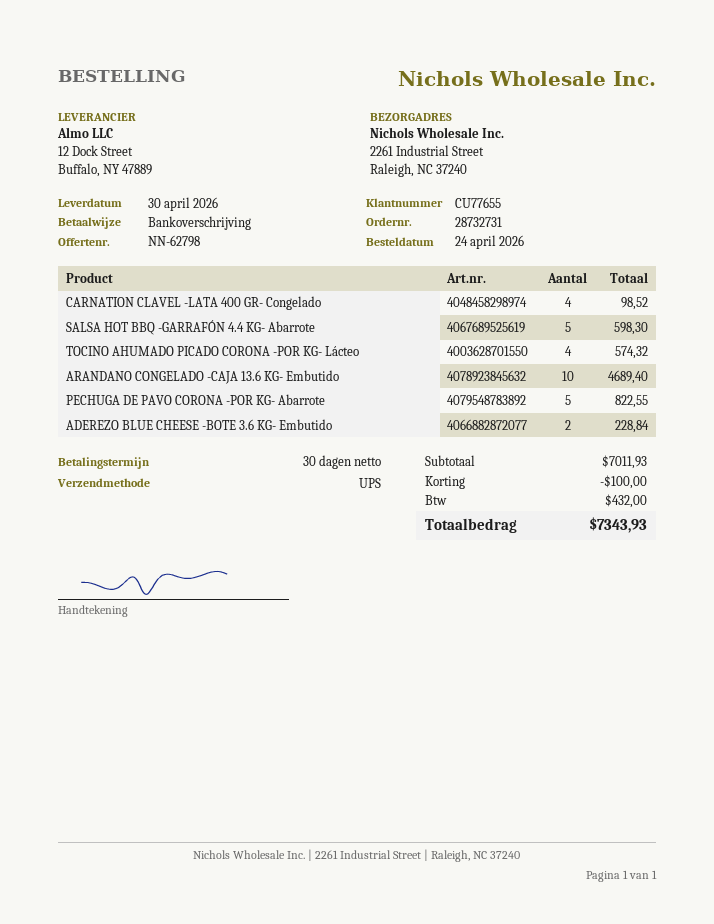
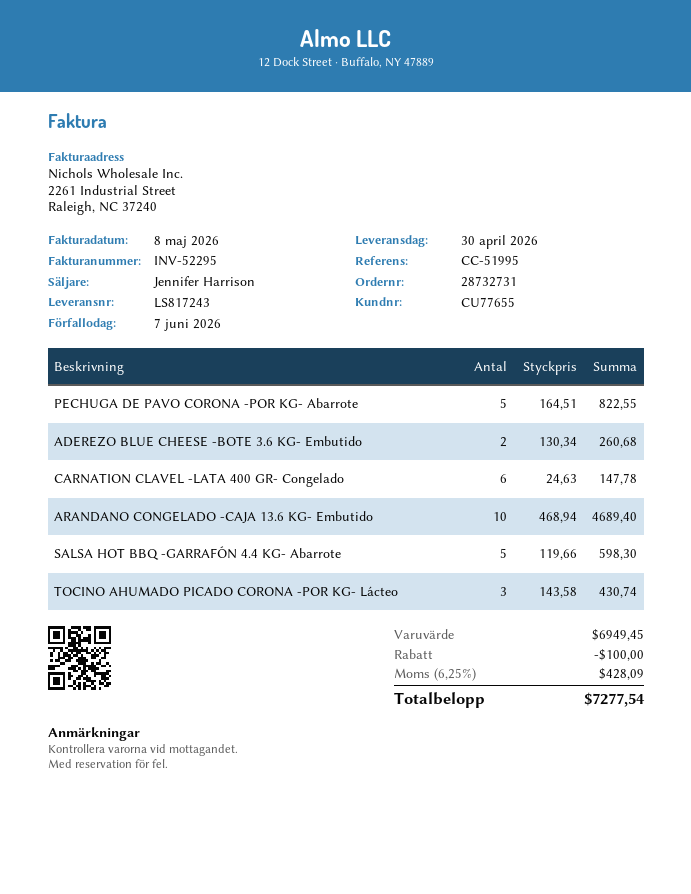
CARNATION CLAVEL -LATA 400 GR- Congelado: 4 for 98.52 -> 6 for 147.78
TOCINO AHUMADO PICADO CORONA -POR KG- Lácteo: 4 for 574.32 -> 3 for 430.74
ADEREZO BLUE CHEESE -BOTE 3.6 KG- Embutido: 2 for 228.84 -> 2 for 260.68
subtotal: 7011.93 -> 6949.45
tax: 432.00 -> 428.09
total: 7343.93 -> 7277.54

